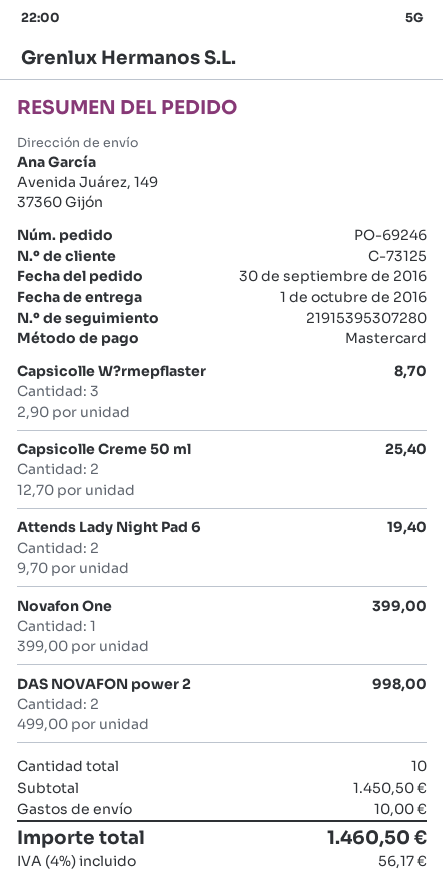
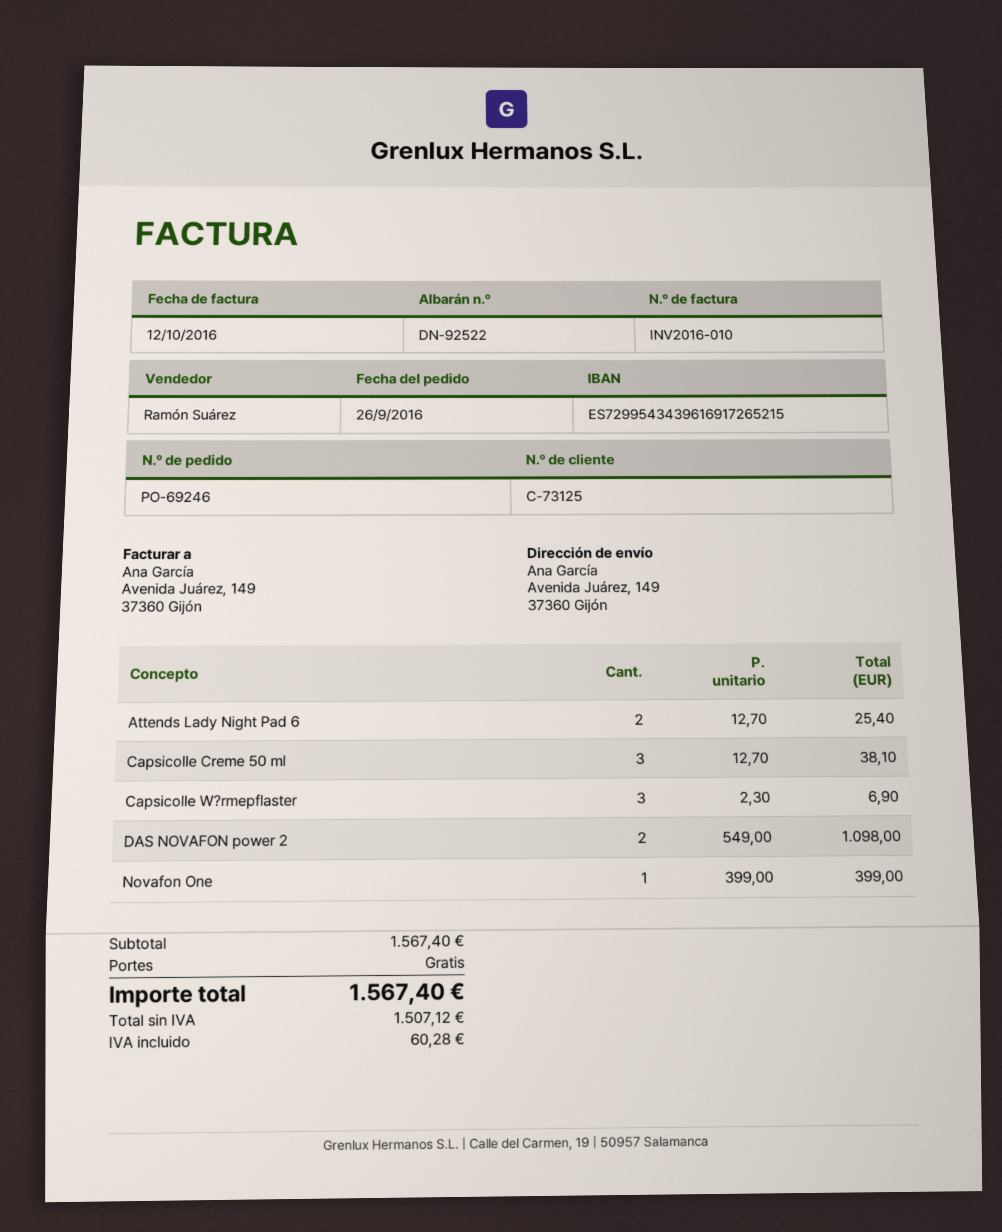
order date: 2016-09-30 -> 2016-09-26
Capsicolle W?rmepflaster: 3 x 2.90 = 8.70 -> 3 x 2.30 = 6.90
Capsicolle Creme 50 ml: 2 x 12.70 = 25.40 -> 3 x 12.70 = 38.10
Attends Lady Night Pad 6: 2 x 9.70 = 19.40 -> 2 x 12.70 = 25.40
DAS NOVAFON power 2: 2 x 499.00 = 998.00 -> 2 x 549.00 = 1098.00
subtotal: 1450.50 -> 1567.40
shipping: 10.00 -> 0.00
tax: 56.17 -> 60.28
total: 1460.50 -> 1567.40

